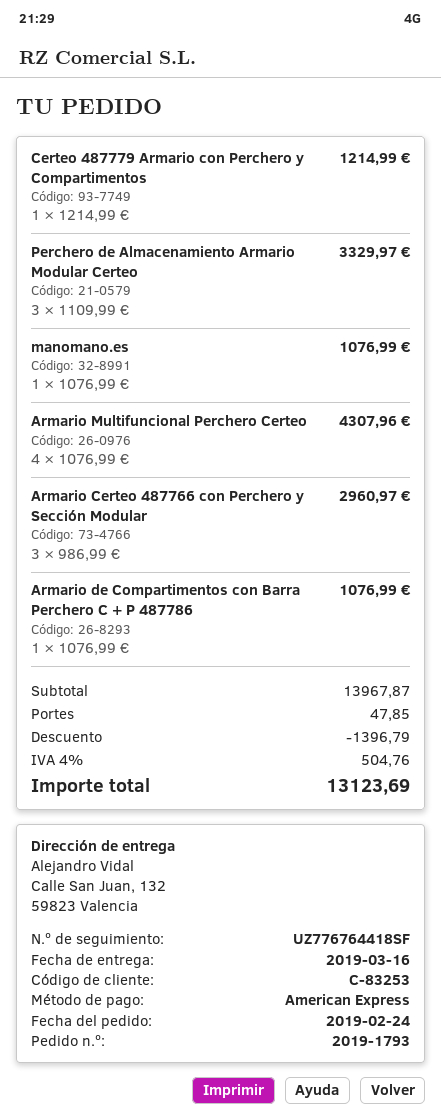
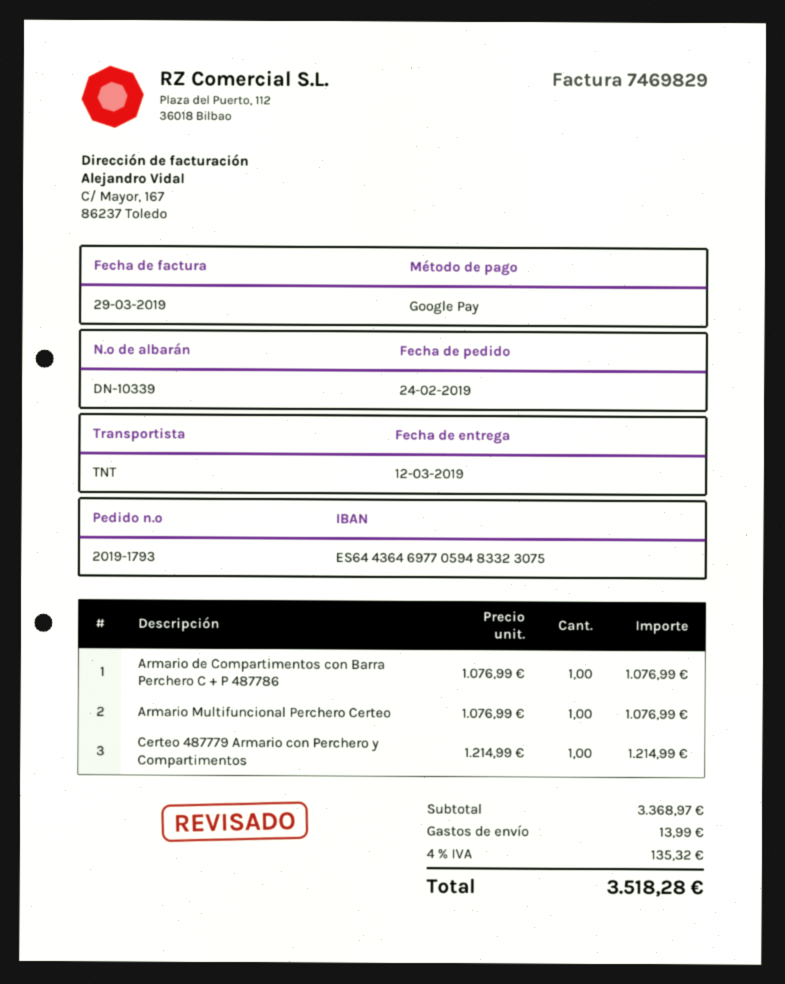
delivery date: 2019-03-16 -> 2019-03-12
payment method: American Express -> Google Pay
Perchero de Almacenamiento Armario Modular Certeo: 3 x 1109.99 = 3329.97 -> none
manomano.es: 1 x 1076.99 = 1076.99 -> none
Armario Multifuncional Perchero Certeo: 4 x 1076.99 = 4307.96 -> 1 x 1076.99 = 1076.99
Armario Certeo 487766 con Perchero y Sección Modular: 3 x 986.99 = 2960.97 -> none
subtotal: 13967.87 -> 3368.97
discount: 1396.79 -> none
shipping: 47.85 -> 13.99
tax: 4% = 504.76 -> 4% = 135.32
total: 13123.69 -> 3518.28

